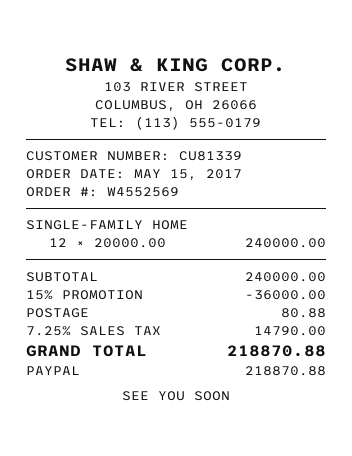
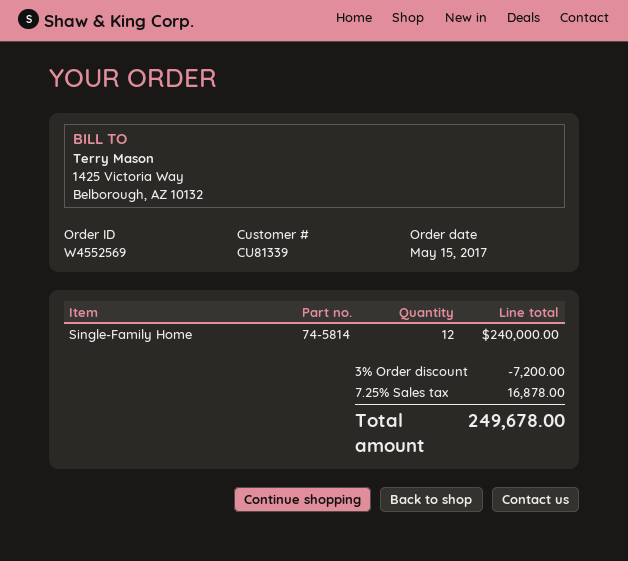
discount: 15% = 36000.00 -> 3% = 7200.00
shipping: 80.88 -> none
tax: 7.25% = 14790.00 -> 7.25% = 16878.00
total: 218870.88 -> 249678.00

